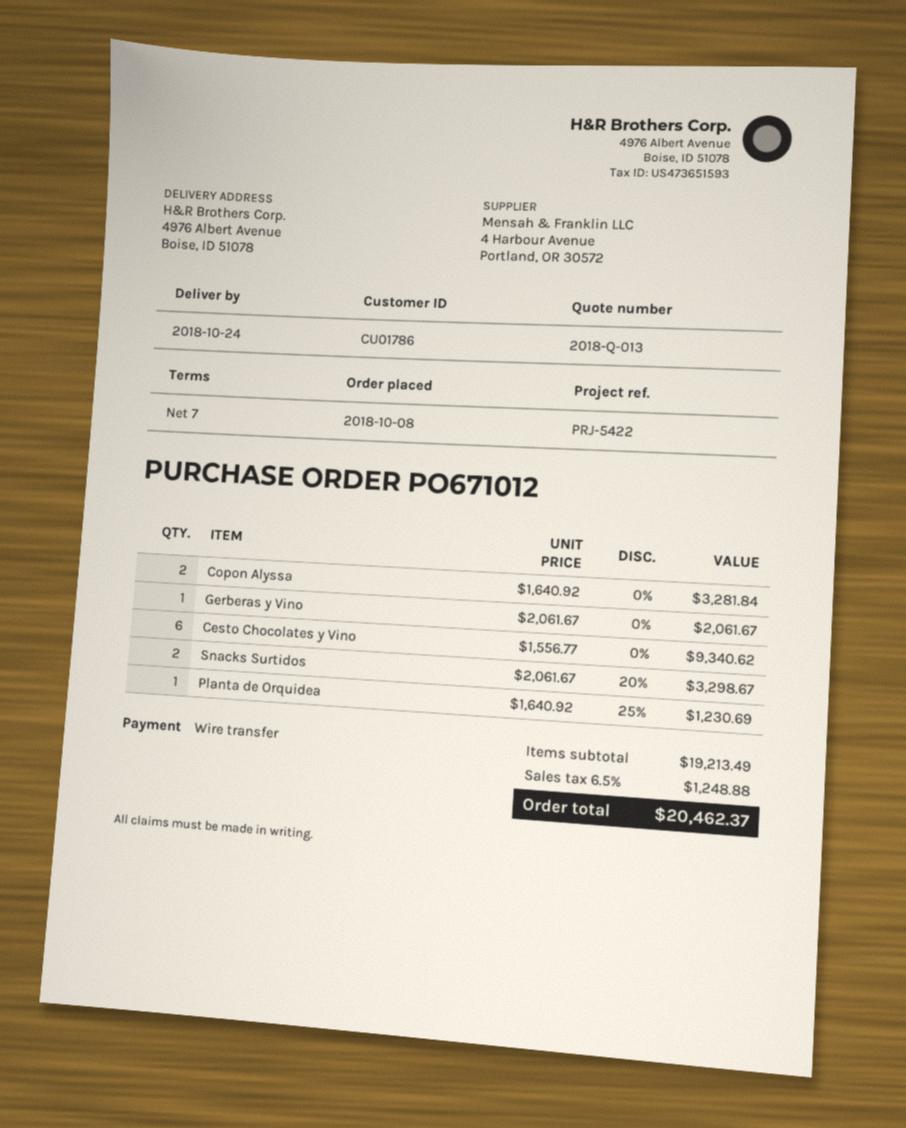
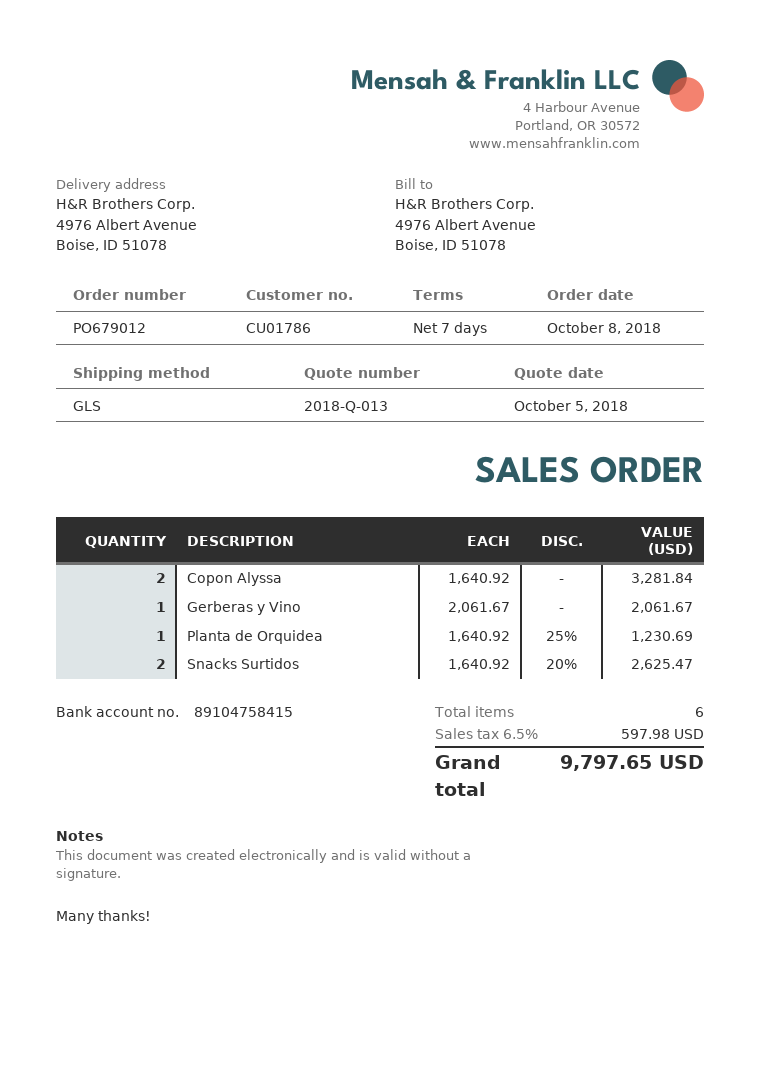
order number: PO671012 -> PO679012
Cesto Chocolates y Vino: 6 x 1556.77 = 9340.62 -> none
Snacks Surtidos: 2 x 2061.67 - 20% = 3298.67 -> 2 x 1640.92 - 20% = 2625.47
tax: 6.5% = 1248.88 -> 6.5% = 597.98
total: 20462.37 -> 9797.65

